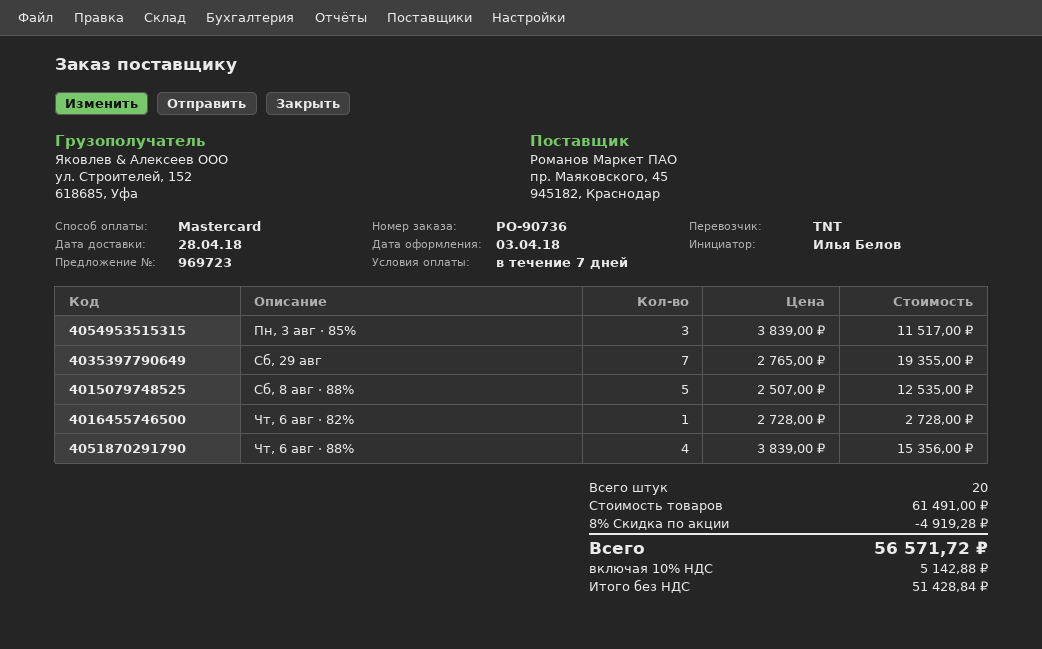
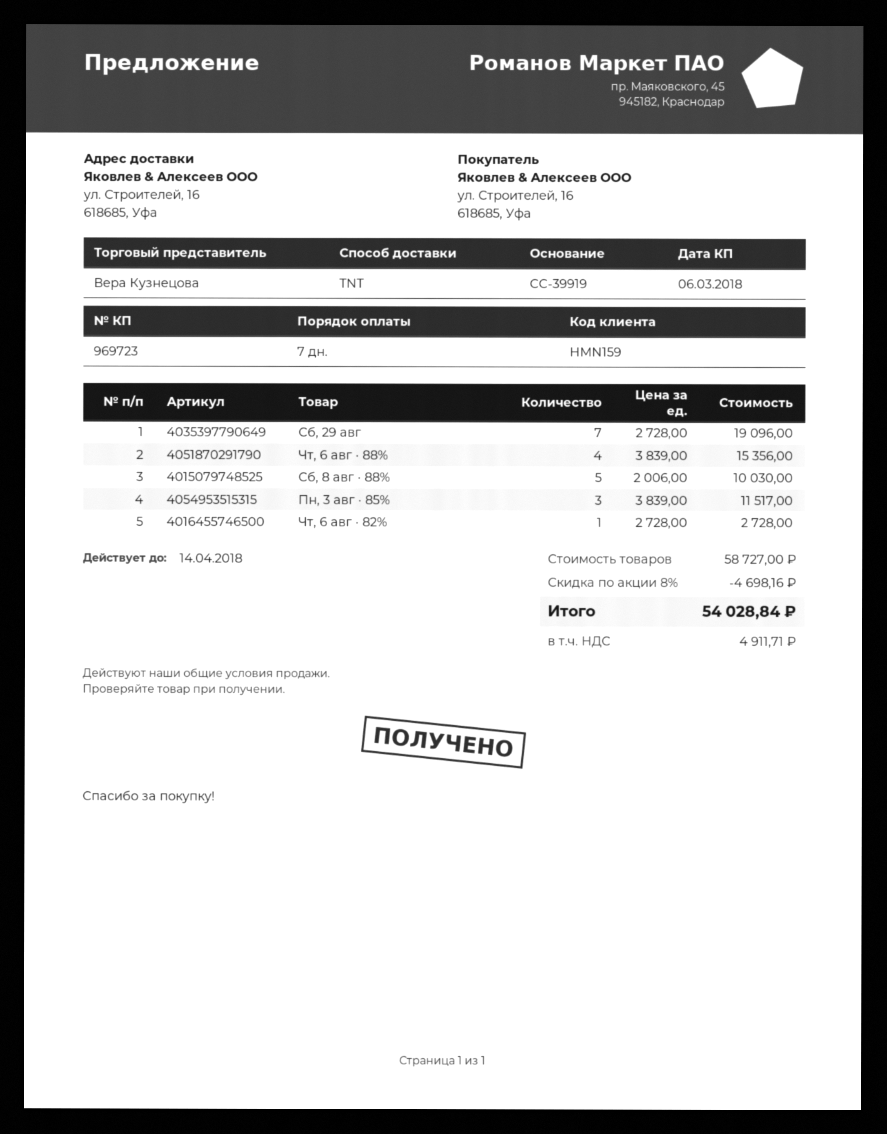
ship to: ул. Строителей, 152, 618685, Уфа -> ул. Строителей, 16, 618685, Уфа
Сб, 29 авг: 7 x 2765.00 = 19355.00 -> 7 x 2728.00 = 19096.00
Сб, 8 авг · 88%: 5 x 2507.00 = 12535.00 -> 5 x 2006.00 = 10030.00
subtotal: 61491.00 -> 58727.00
discount: 8% = 4919.28 -> 8% = 4698.16
tax: 5142.88 -> 4911.71
total: 56571.72 -> 54028.84

